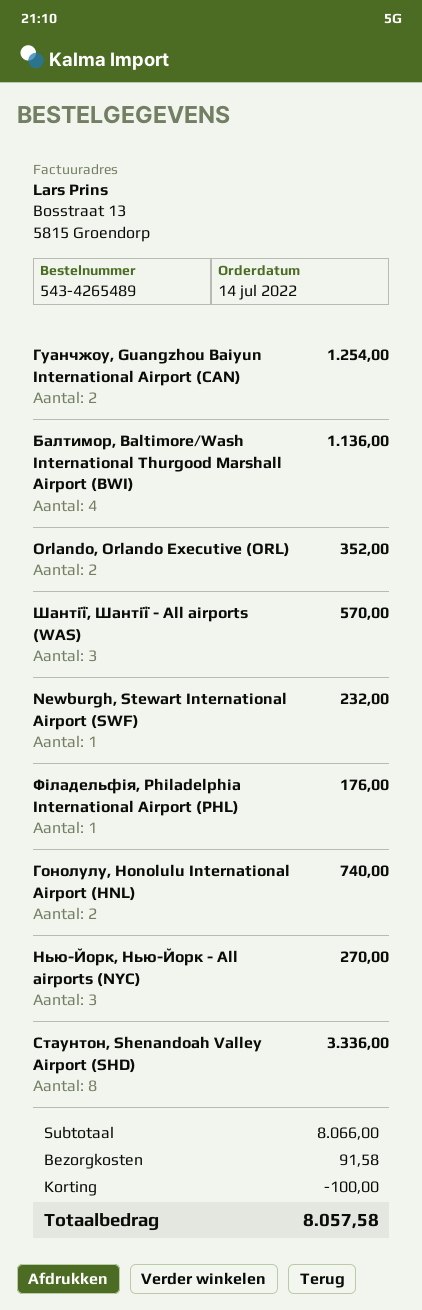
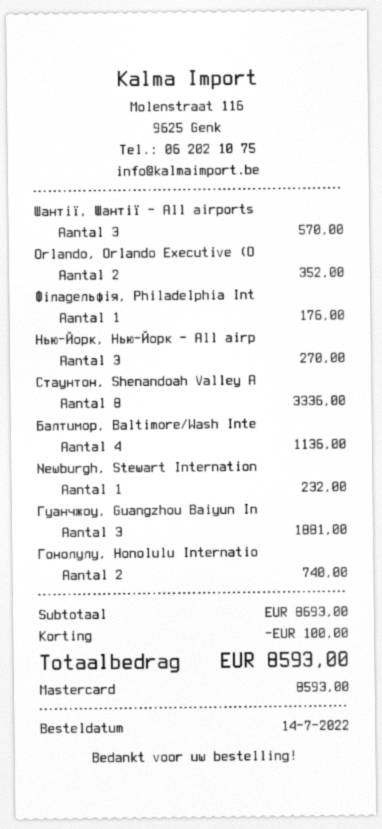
Гуанчжоу, Guangzhou Baiyun International Airport (CAN): 2 for 1254.00 -> 3 for 1881.00
subtotal: 8066.00 -> 8693.00
shipping: 91.58 -> none
total: 8057.58 -> 8593.00

